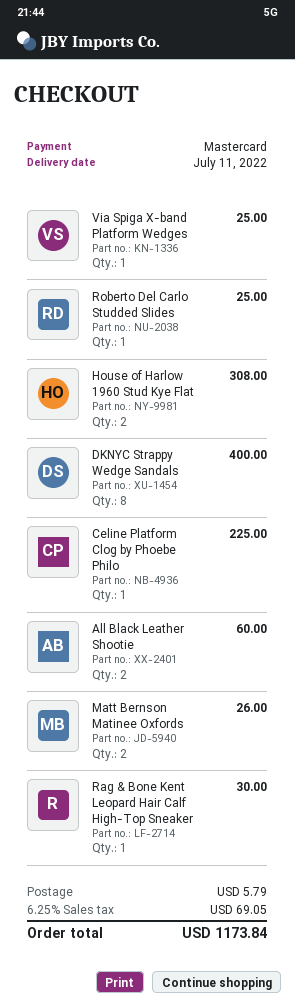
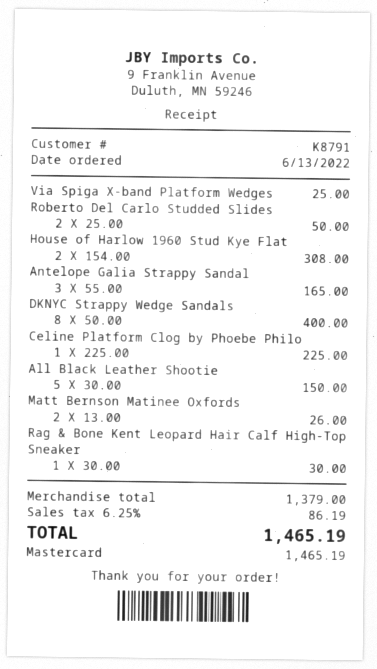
Roberto Del Carlo Studded Slides: 1 for 25.00 -> 2 for 50.00
All Black Leather Shootie: 2 for 60.00 -> 5 for 150.00
Antelope Galia Strappy Sandal: none -> 3 for 165.00
shipping: 5.79 -> none
tax: 6.25% = 69.05 -> 6.25% = 86.19
total: 1173.84 -> 1465.19

